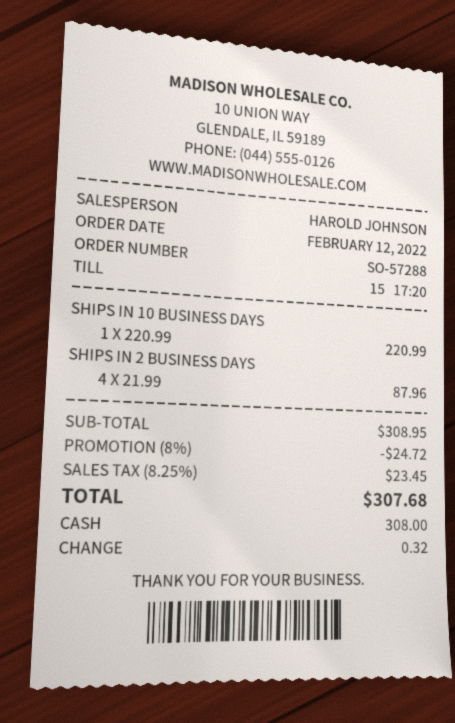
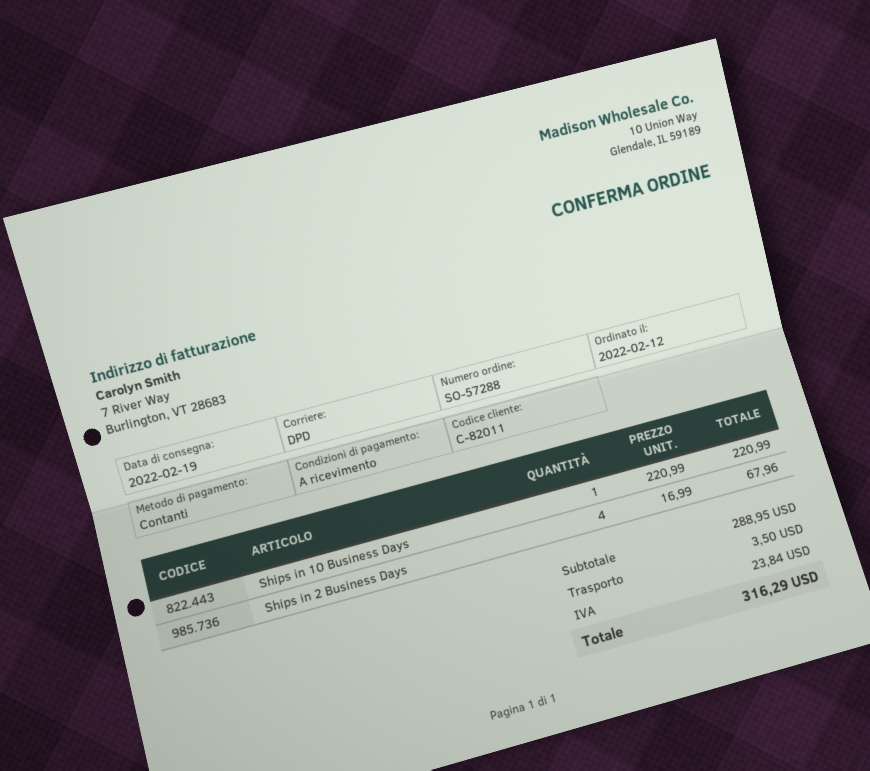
SHIPS IN 2 BUSINESS DAYS: 4 x 21.99 = 87.96 -> 4 x 16.99 = 67.96
subtotal: 308.95 -> 288.95
discount: 8% = 24.72 -> none
shipping: none -> 3.50
tax: 23.45 -> 23.84
total: 307.68 -> 316.29

